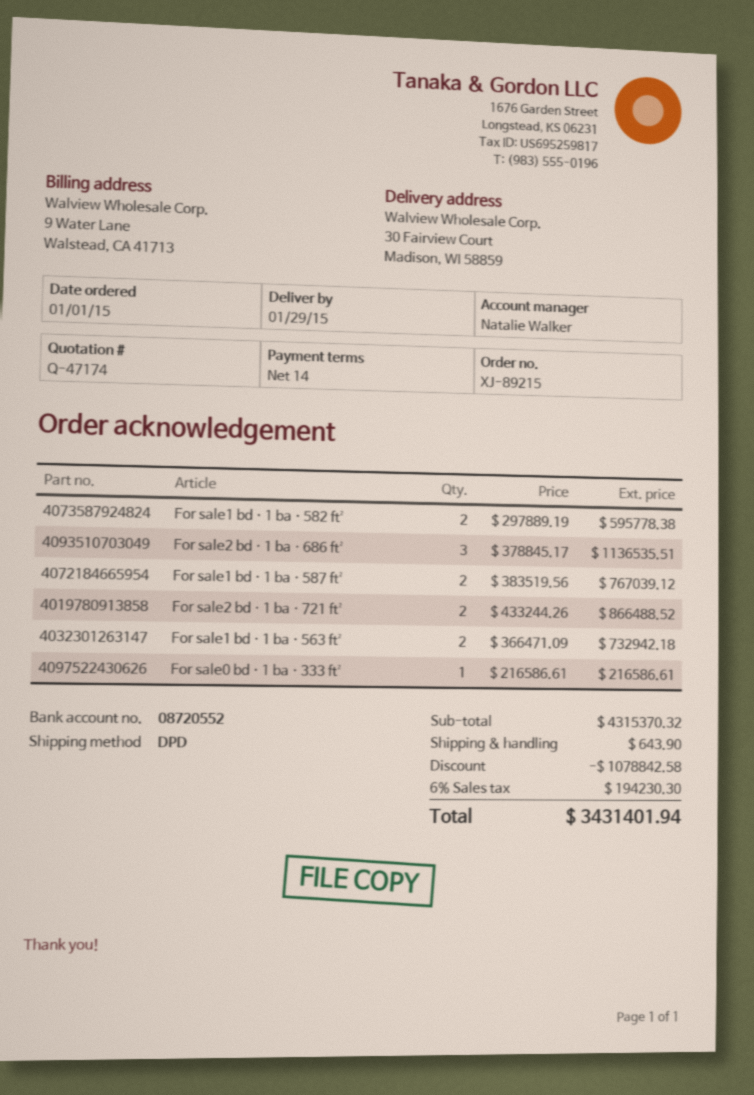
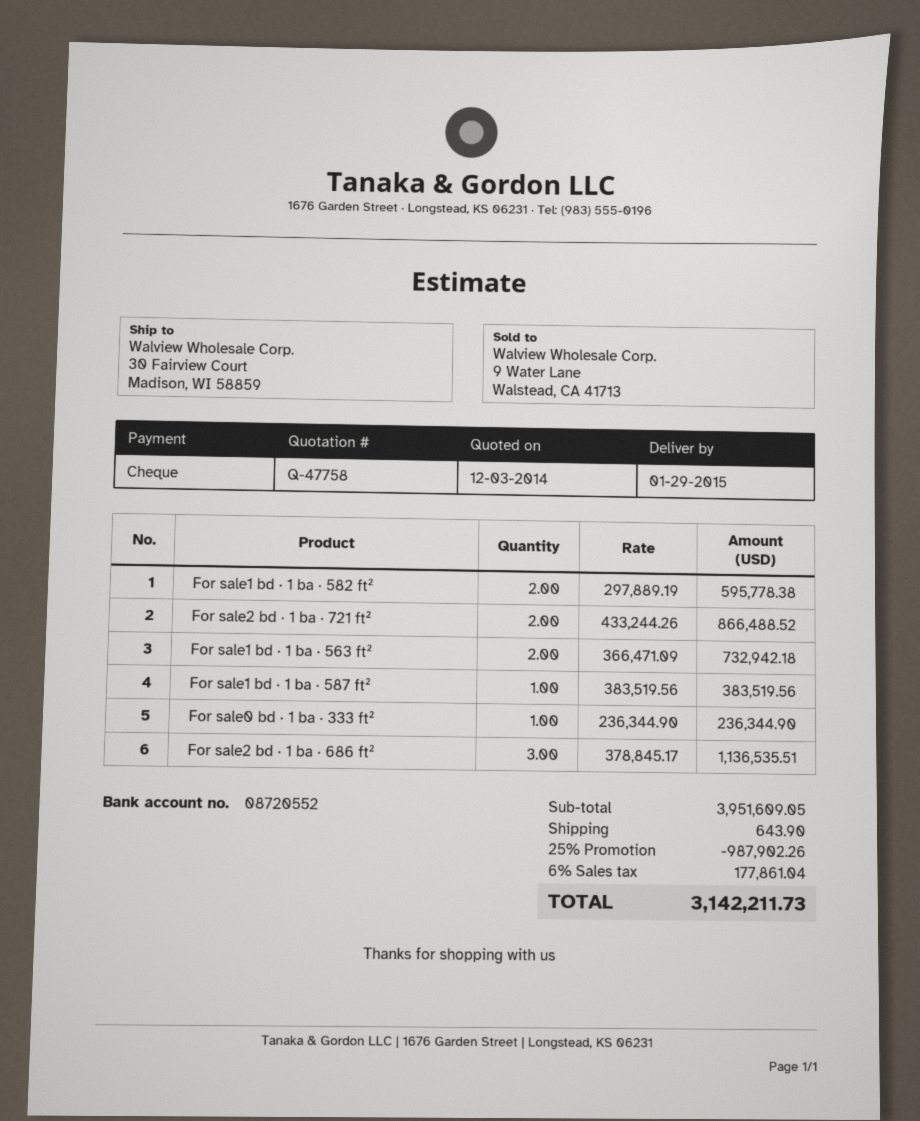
quote number: Q-47174 -> Q-47758
For sale1 bd · 1 ba · 587 ft²: 2 x 383519.56 = 767039.12 -> 1 x 383519.56 = 383519.56
For sale0 bd · 1 ba · 333 ft²: 1 x 216586.61 = 216586.61 -> 1 x 236344.90 = 236344.90
subtotal: 4315370.32 -> 3951609.05
discount: 1078842.58 -> 987902.26
tax: 6% = 194230.30 -> 6% = 177861.04
total: 3431401.94 -> 3142211.73

